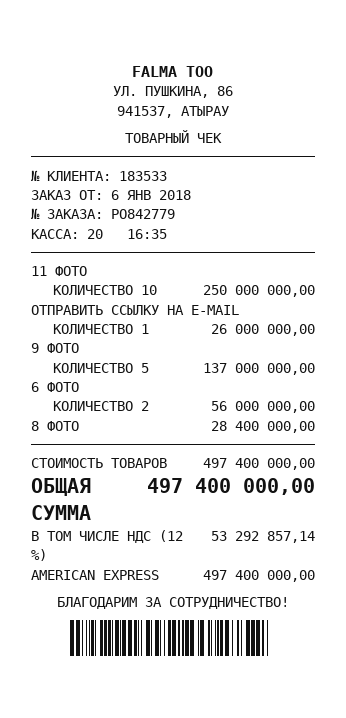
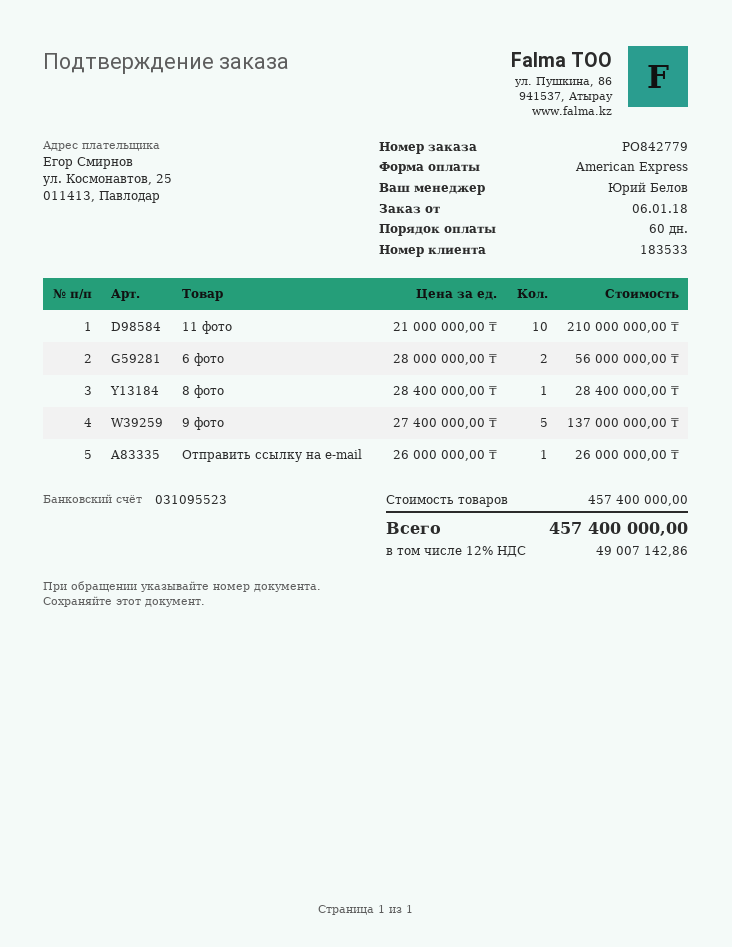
11 ФОТО: 10 for 250000000.00 -> 10 for 210000000.00
subtotal: 497400000.00 -> 457400000.00
tax: 12% = 53292857.14 -> 12% = 49007142.86
total: 497400000.00 -> 457400000.00

